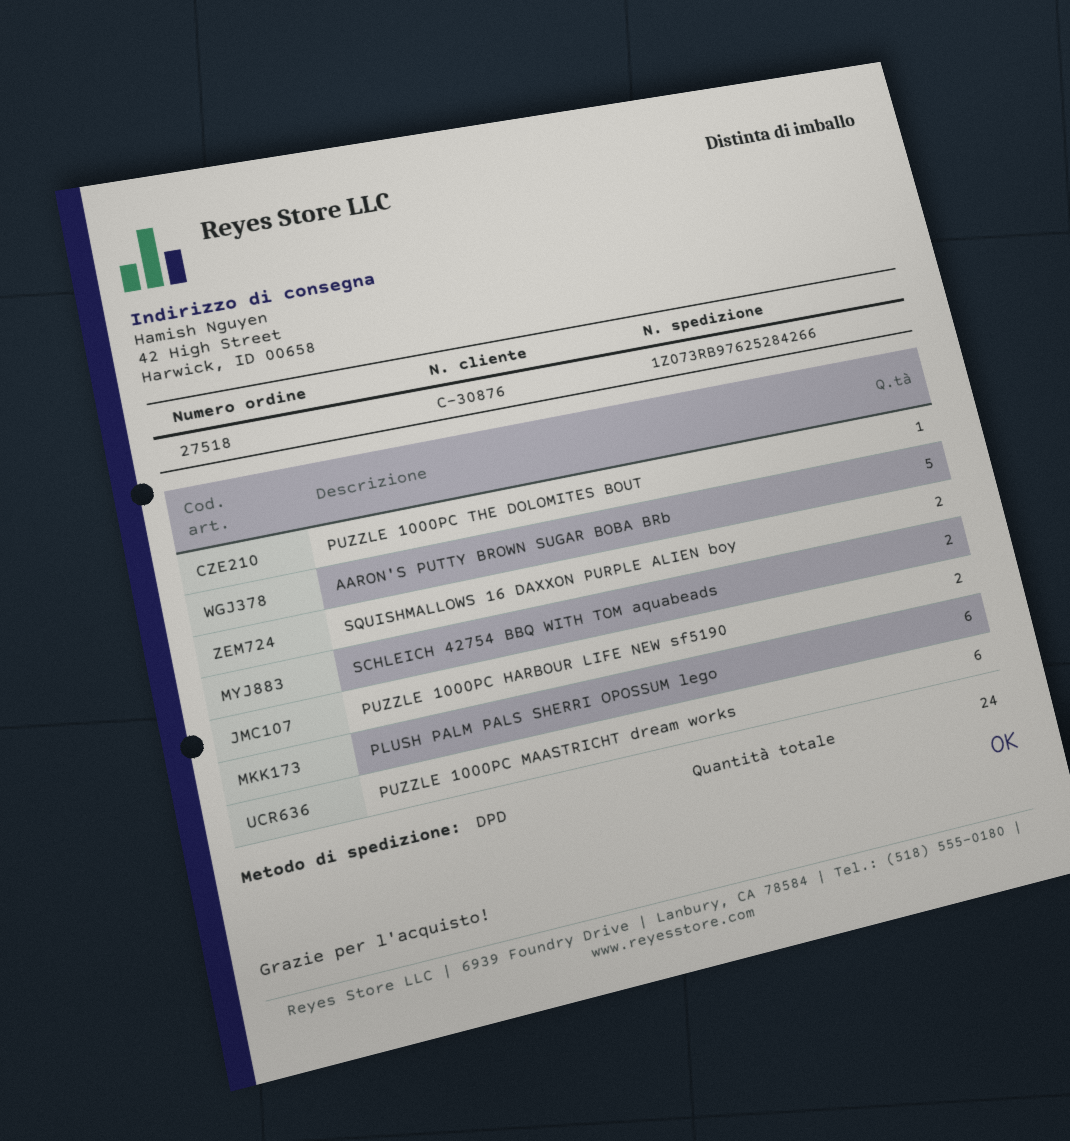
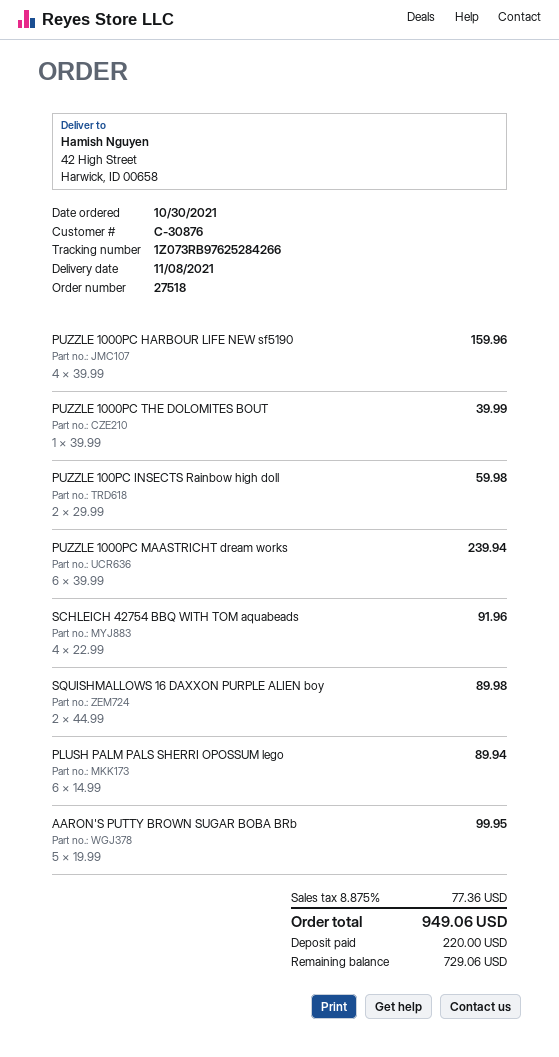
SCHLEICH 42754 BBQ WITH TOM aquabeads: 2 -> 4
PUZZLE 1000PC HARBOUR LIFE NEW sf5190: 2 -> 4
PUZZLE 100PC INSECTS Rainbow high doll: none -> 2

